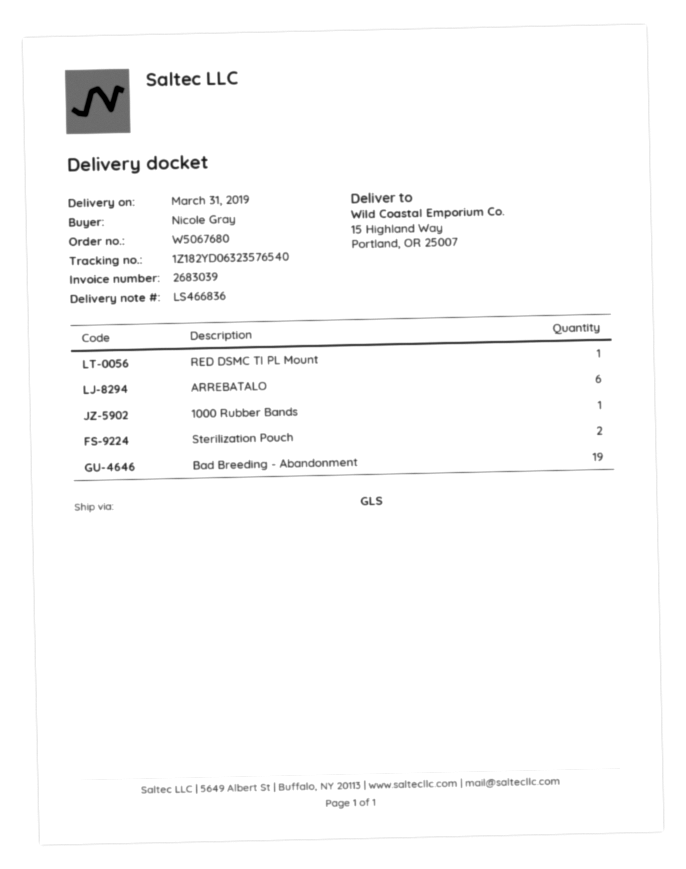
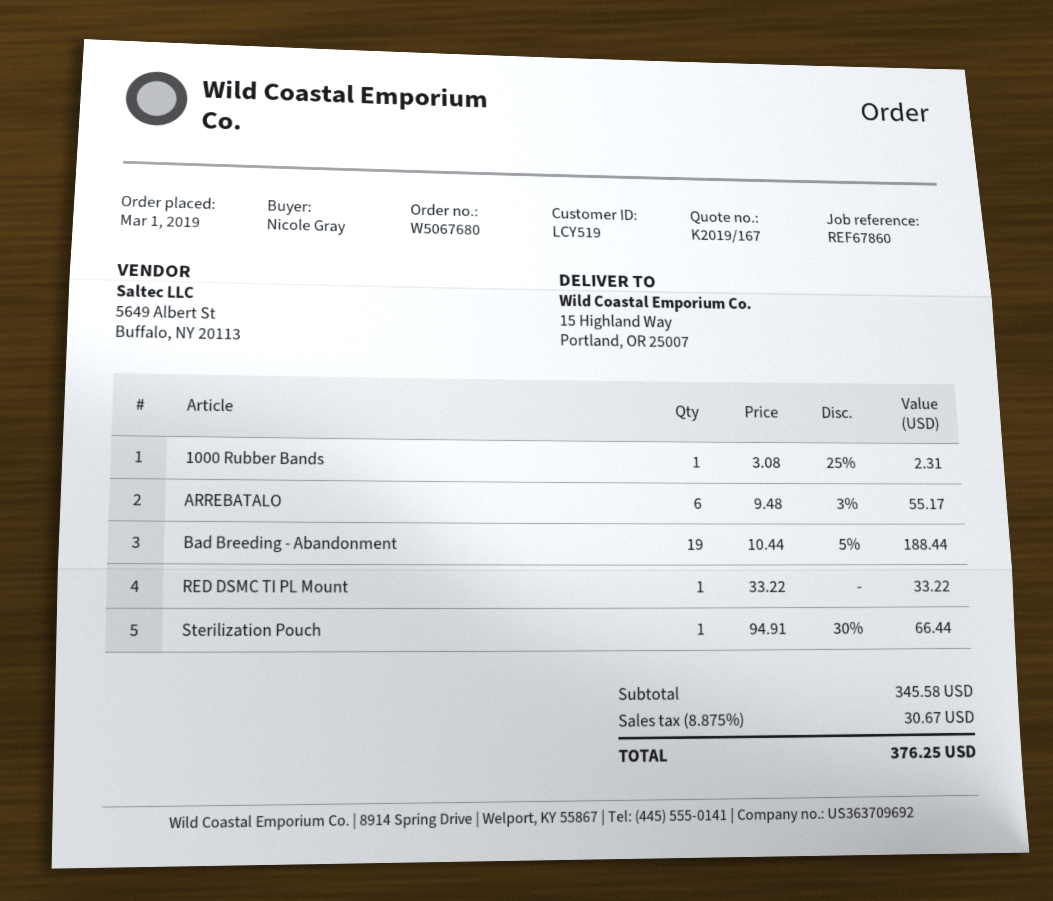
Sterilization Pouch: 2 -> 1

